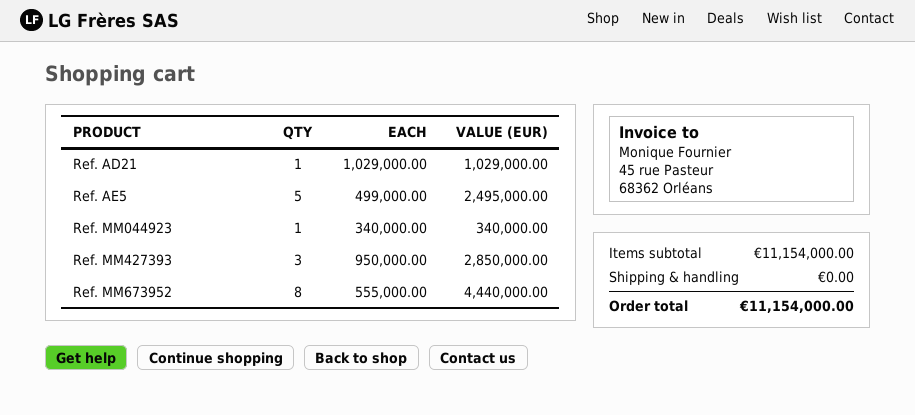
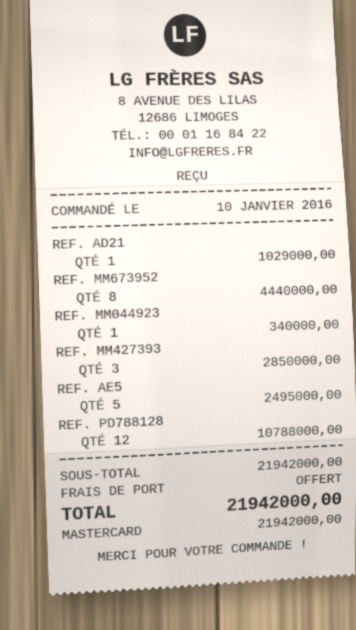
REF. PD788128: none -> 12 for 10788000.00
subtotal: 11154000.00 -> 21942000.00
total: 11154000.00 -> 21942000.00

